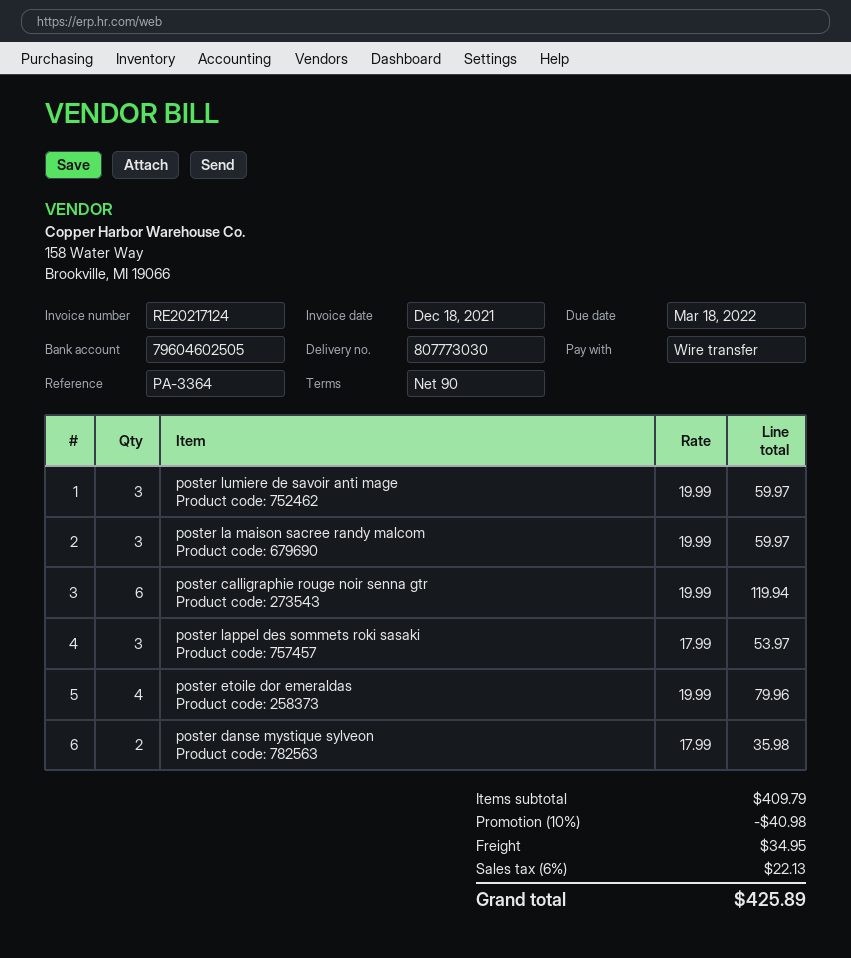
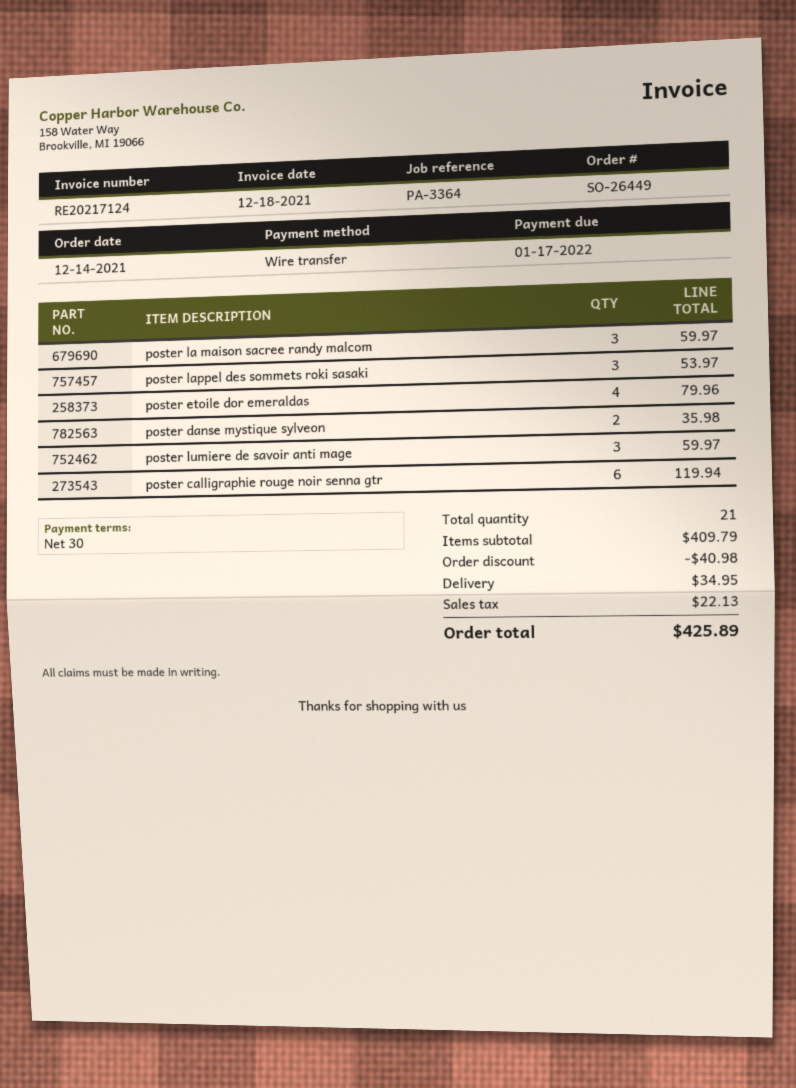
payment terms: 90 days -> 30 days
due date: 2022-03-18 -> 2022-01-17

